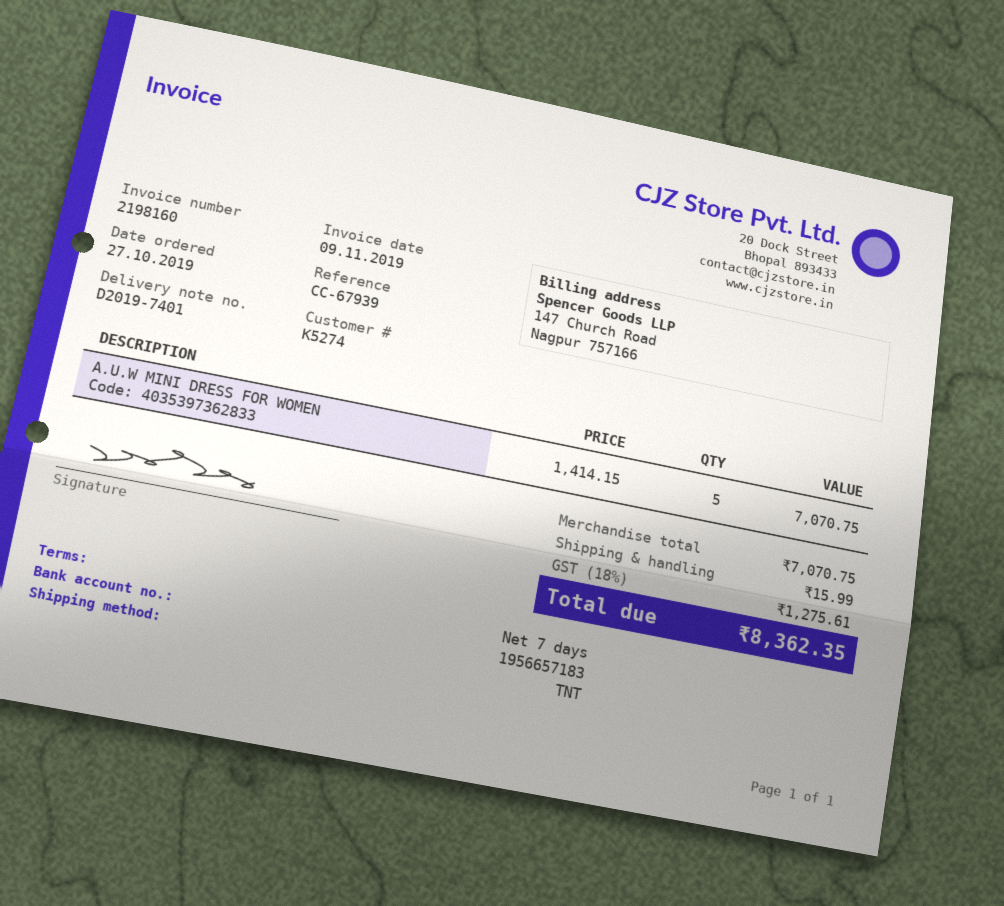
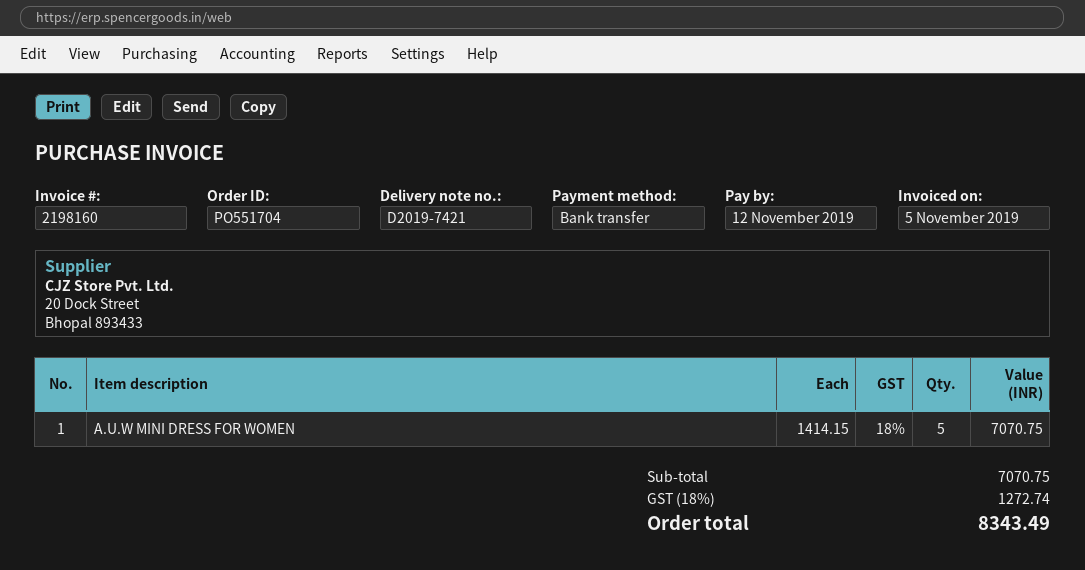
delivery note number: D2019-7401 -> D2019-7421
invoice date: 2019-11-09 -> 2019-11-05
shipping: 15.99 -> none
tax: 18% = 1275.61 -> 18% = 1272.74
total: 8362.35 -> 8343.49

